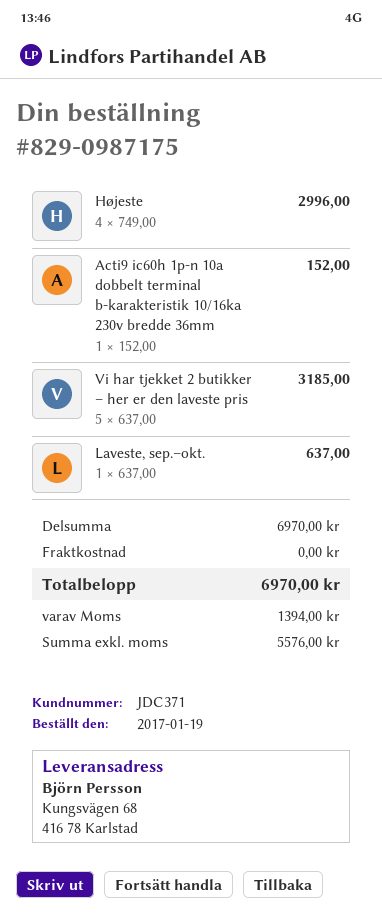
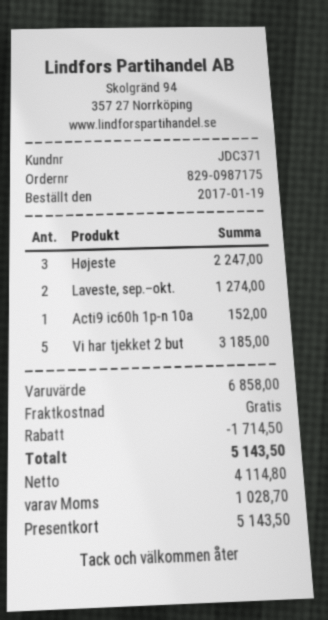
Højeste: 4 for 2996.00 -> 3 for 2247.00
Laveste, sep.–okt.: 1 for 637.00 -> 2 for 1274.00
subtotal: 6970.00 -> 6858.00
discount: none -> 1714.50
net: 5576.00 -> 4114.80
tax: 1394.00 -> 1028.70
total: 6970.00 -> 5143.50

